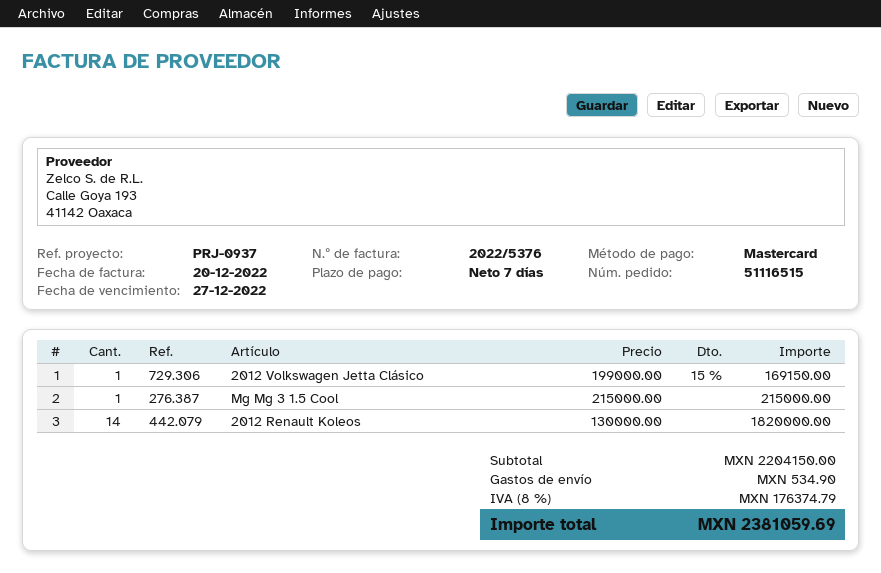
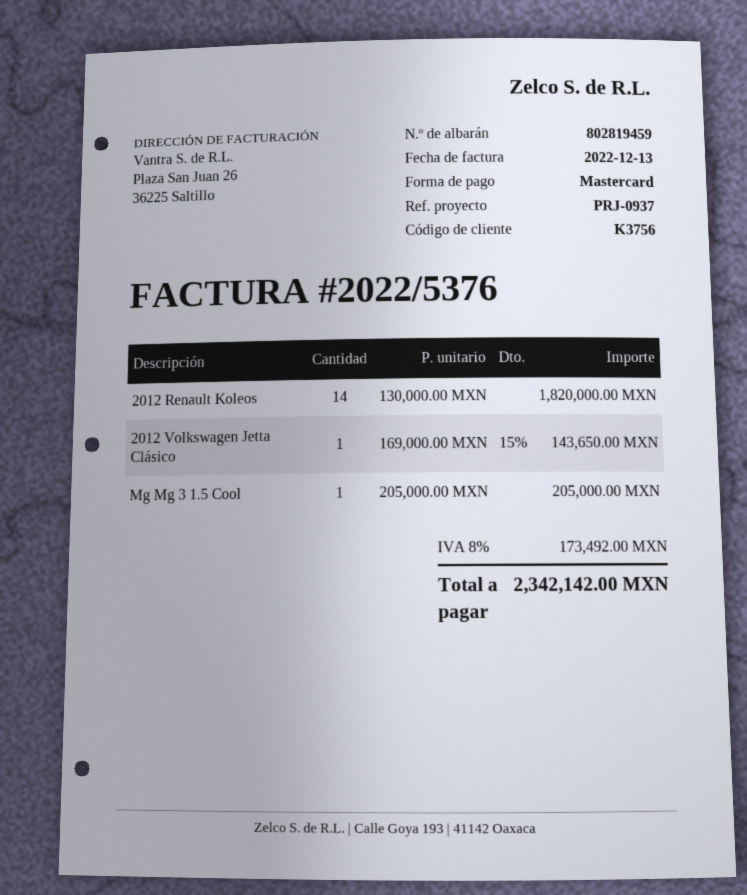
invoice date: 2022-12-20 -> 2022-12-13
2012 Volkswagen Jetta Clásico: 1 x 199000.00 - 15% = 169150.00 -> 1 x 169000.00 - 15% = 143650.00
Mg Mg 3 1.5 Cool: 1 x 215000.00 = 215000.00 -> 1 x 205000.00 = 205000.00
shipping: 534.90 -> none
tax: 8% = 176374.79 -> 8% = 173492.00
total: 2381059.69 -> 2342142.00

